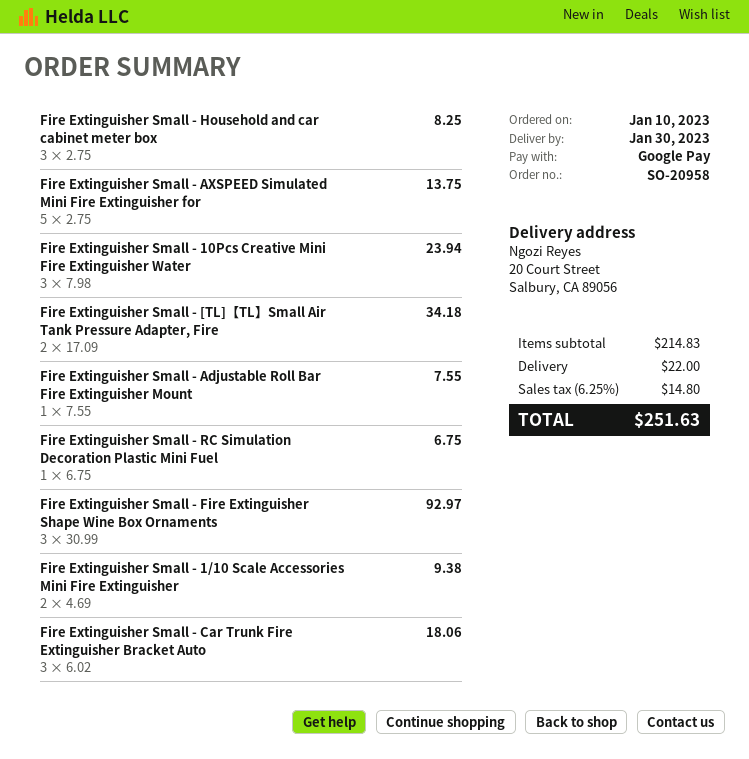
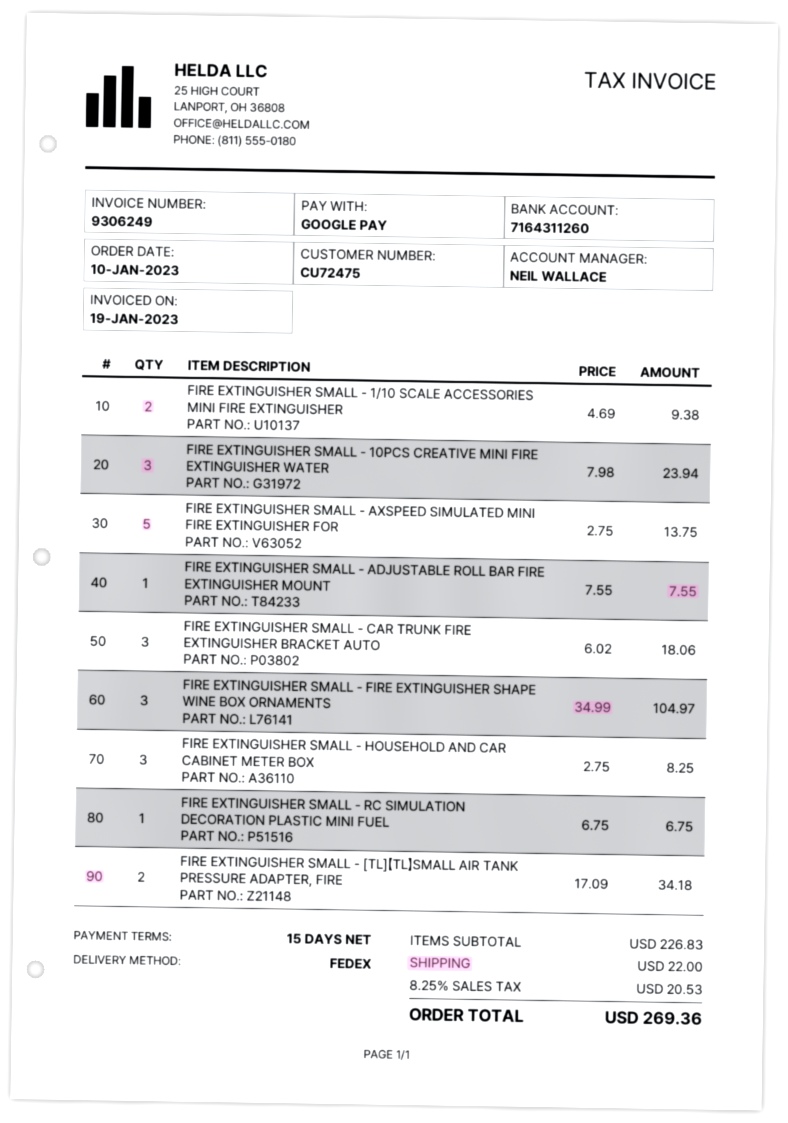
Fire Extinguisher Small - Fire Extinguisher Shape Wine Box Ornaments: 3 x 30.99 = 92.97 -> 3 x 34.99 = 104.97
subtotal: 214.83 -> 226.83
tax: 6.25% = 14.80 -> 8.25% = 20.53
total: 251.63 -> 269.36

